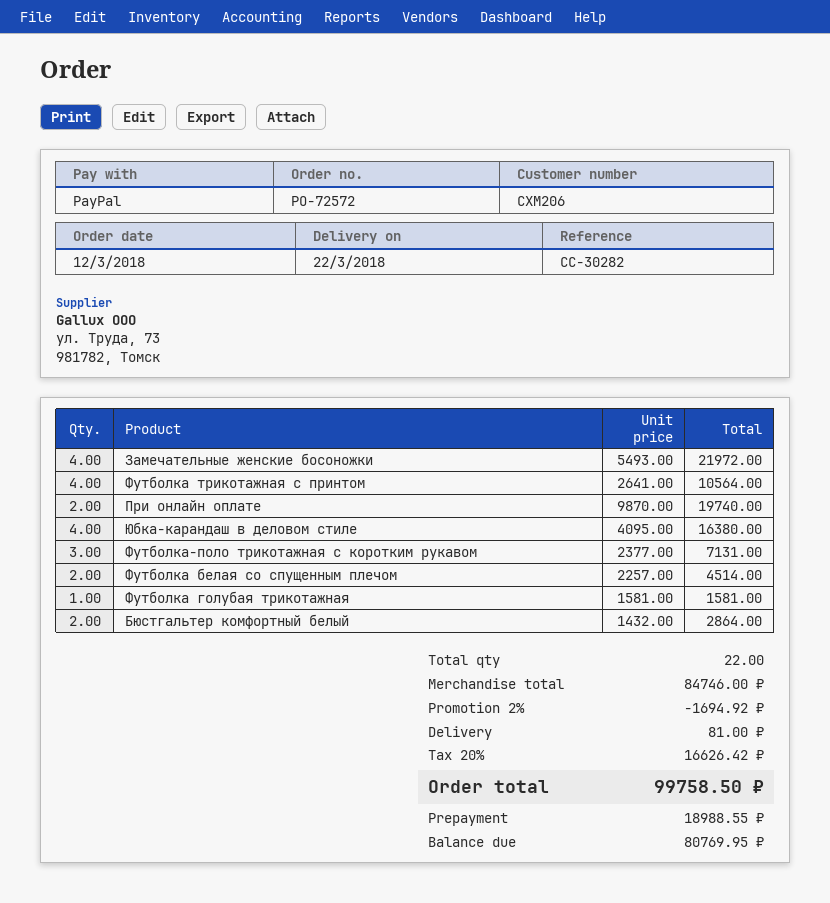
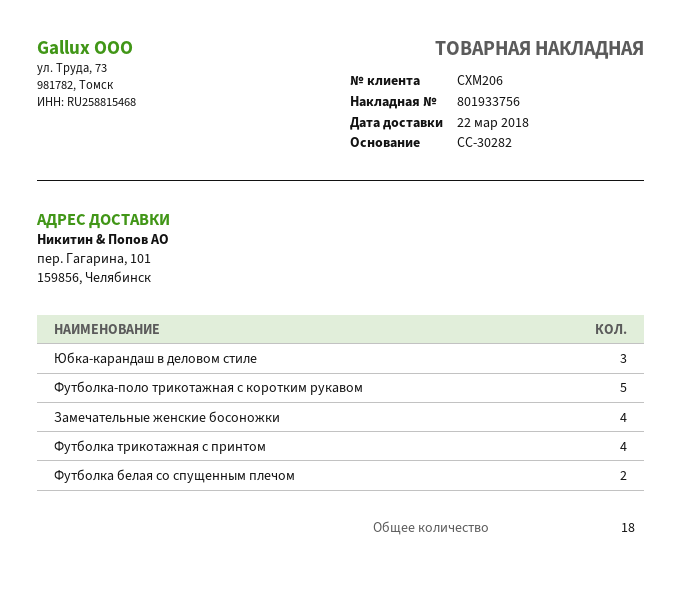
При онлайн оплате: 2 -> none
Юбка-карандаш в деловом стиле: 4 -> 3
Футболка-поло трикотажная с коротким рукавом: 3 -> 5
Футболка голубая трикотажная: 1 -> none
Бюстгальтер комфортный белый: 2 -> none
total quantity: 22 -> 18

